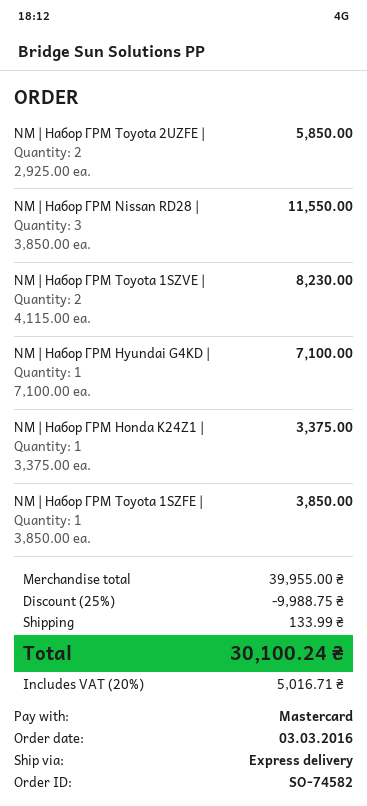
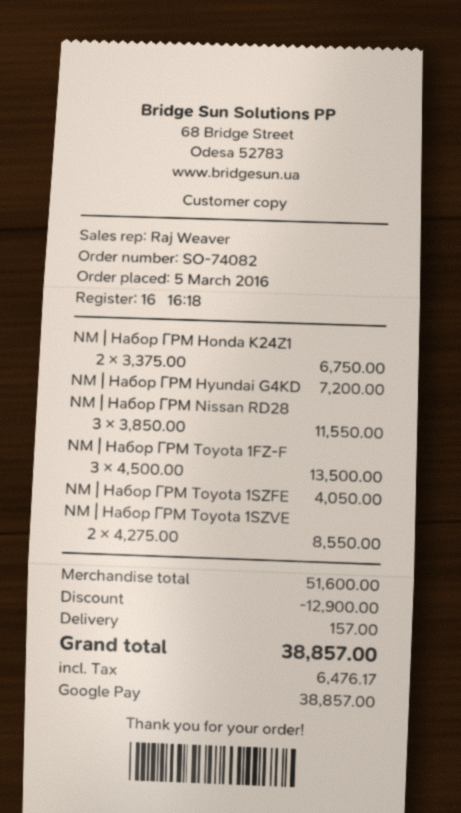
order number: SO-74582 -> SO-74082
order date: 2016-03-03 -> 2016-03-05
payment method: Mastercard -> Google Pay
NM | Набор ГРМ Toyota 2UZFE |: 2 x 2925.00 = 5850.00 -> none
NM | Набор ГРМ Toyota 1SZVE |: 2 x 4115.00 = 8230.00 -> 2 x 4275.00 = 8550.00
NM | Набор ГРМ Hyundai G4KD |: 1 x 7100.00 = 7100.00 -> 1 x 7200.00 = 7200.00
NM | Набор ГРМ Honda K24Z1 |: 1 x 3375.00 = 3375.00 -> 2 x 3375.00 = 6750.00
NM | Набор ГРМ Toyota 1SZFE |: 1 x 3850.00 = 3850.00 -> 1 x 4050.00 = 4050.00
NM | Набор ГРМ Toyota 1FZ-F: none -> 3 x 4500.00 = 13500.00
subtotal: 39955.00 -> 51600.00
discount: 9988.75 -> 12900.00
shipping: 133.99 -> 157.00
tax: 5016.71 -> 6476.17
total: 30100.24 -> 38857.00

